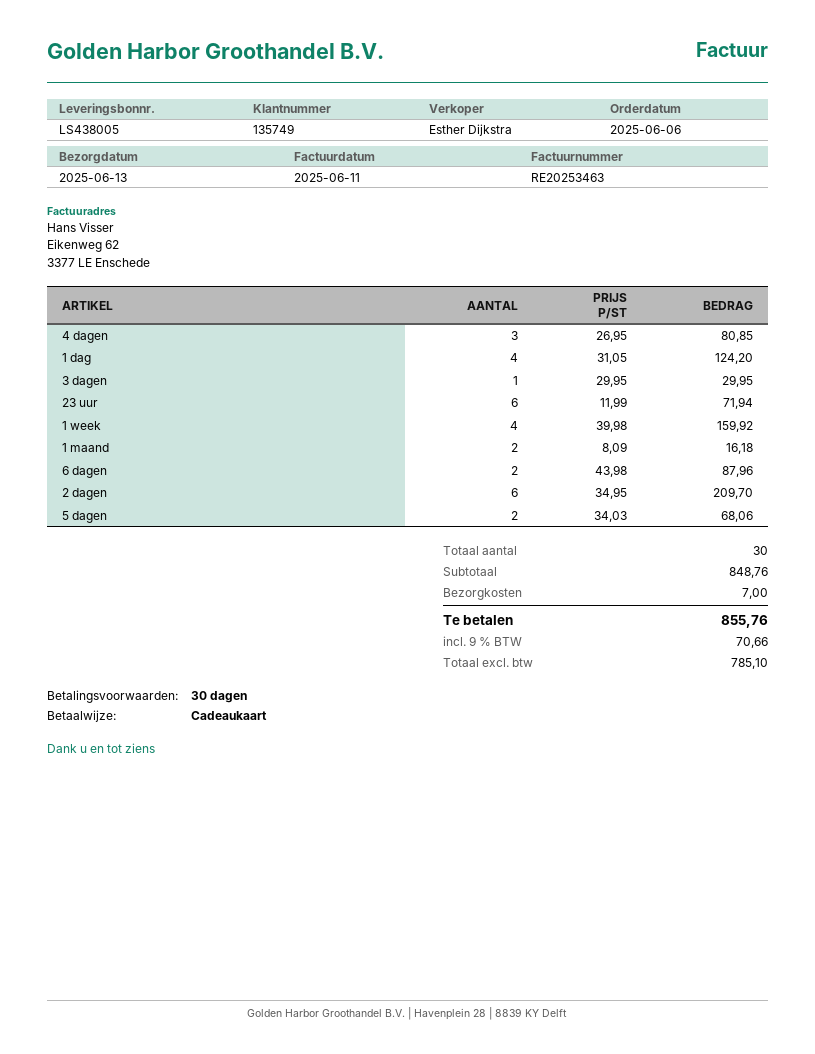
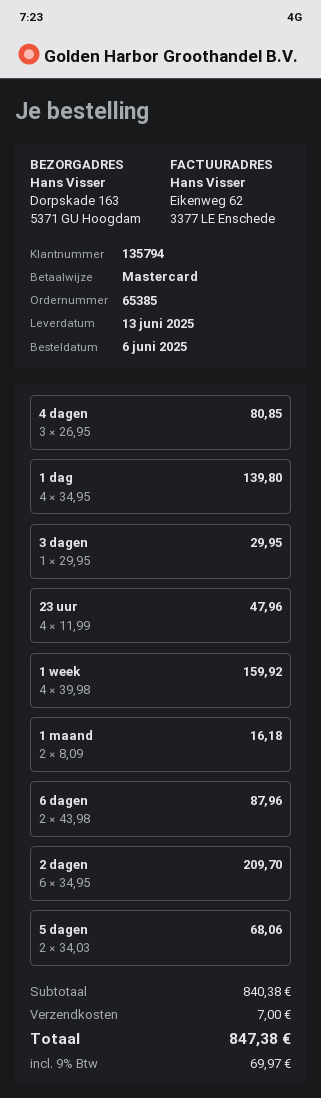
customer number: 135749 -> 135794
payment method: gift card -> Mastercard
1 dag: 4 x 31.05 = 124.20 -> 4 x 34.95 = 139.80
23 uur: 6 x 11.99 = 71.94 -> 4 x 11.99 = 47.96
subtotal: 848.76 -> 840.38
tax: 9% = 70.66 -> 9% = 69.97
total: 855.76 -> 847.38

